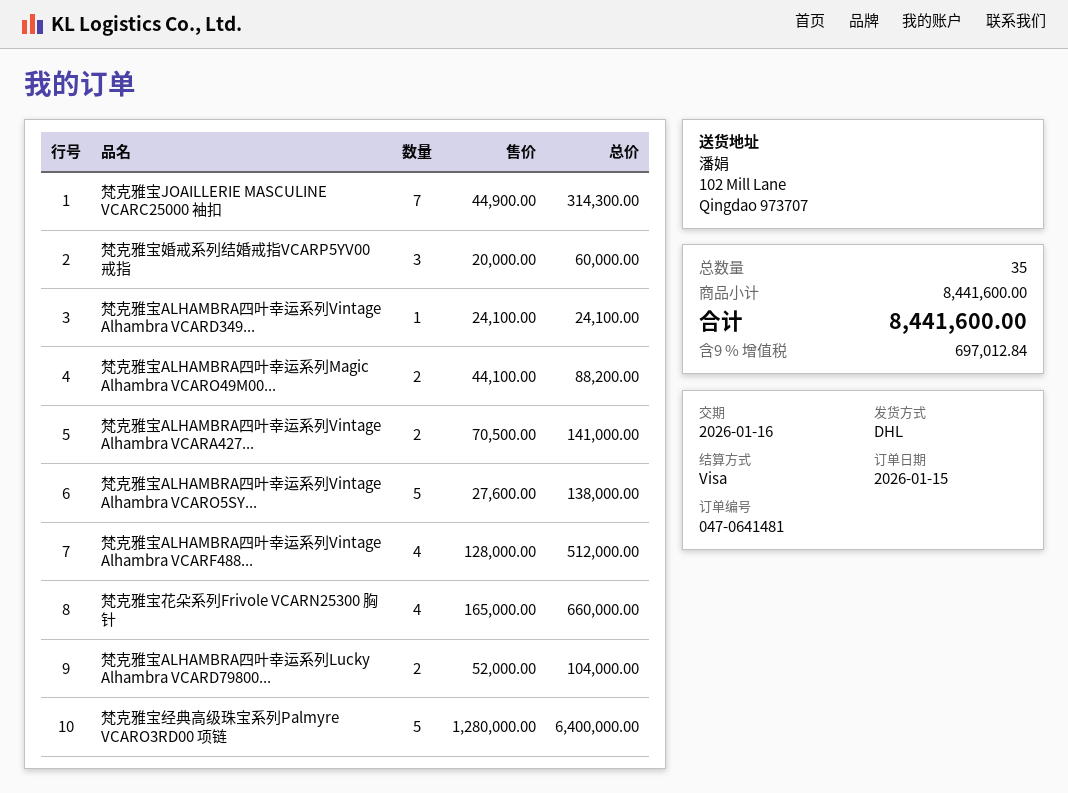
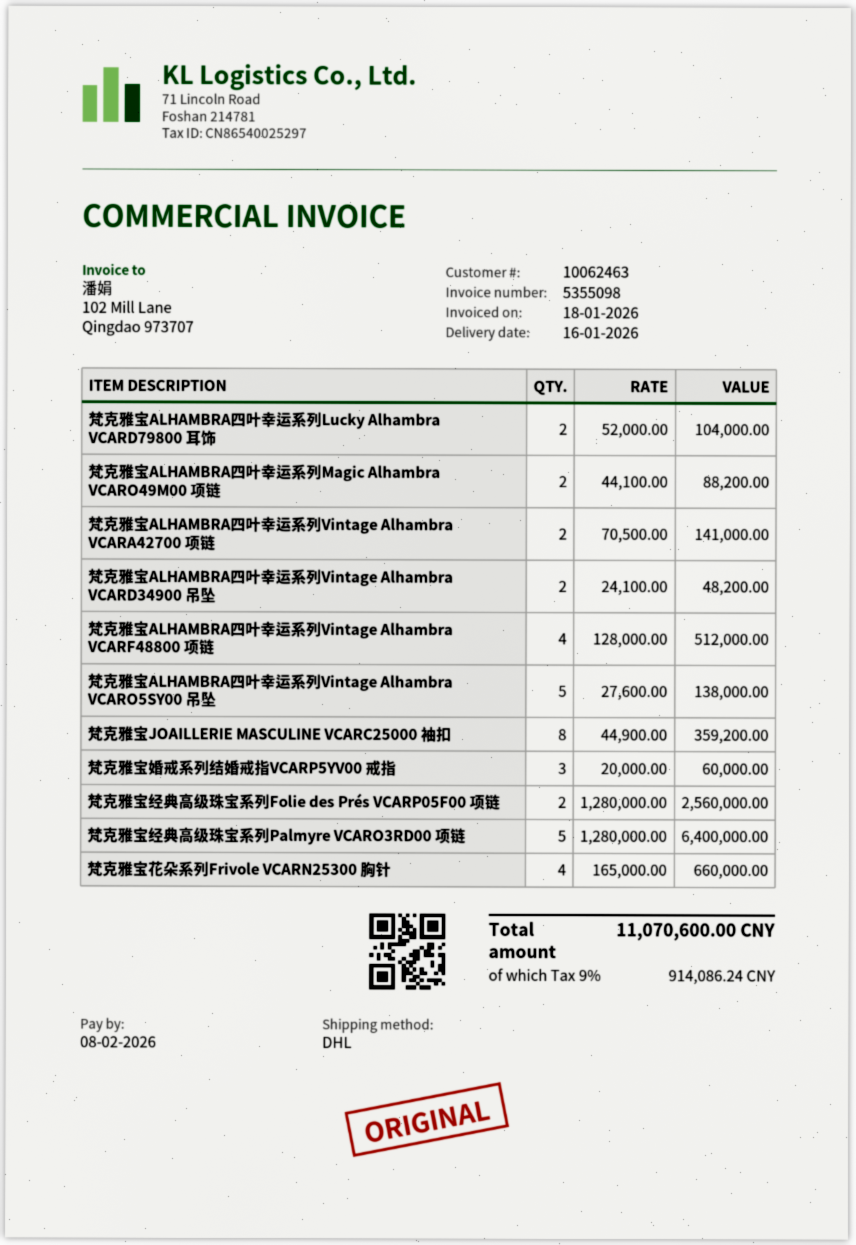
梵克雅宝JOAILLERIE MASCULINE VCARC25000 袖扣: 7 x 44900.00 = 314300.00 -> 8 x 44900.00 = 359200.00
梵克雅宝ALHAMBRA四叶幸运系列Vintage Alhambra VCARD349...: 1 x 24100.00 = 24100.00 -> 2 x 24100.00 = 48200.00
梵克雅宝经典高级珠宝系列Folie des Prés VCARP05F00 项链: none -> 2 x 1280000.00 = 2560000.00
tax: 9% = 697012.84 -> 9% = 914086.24
total: 8441600.00 -> 11070600.00

